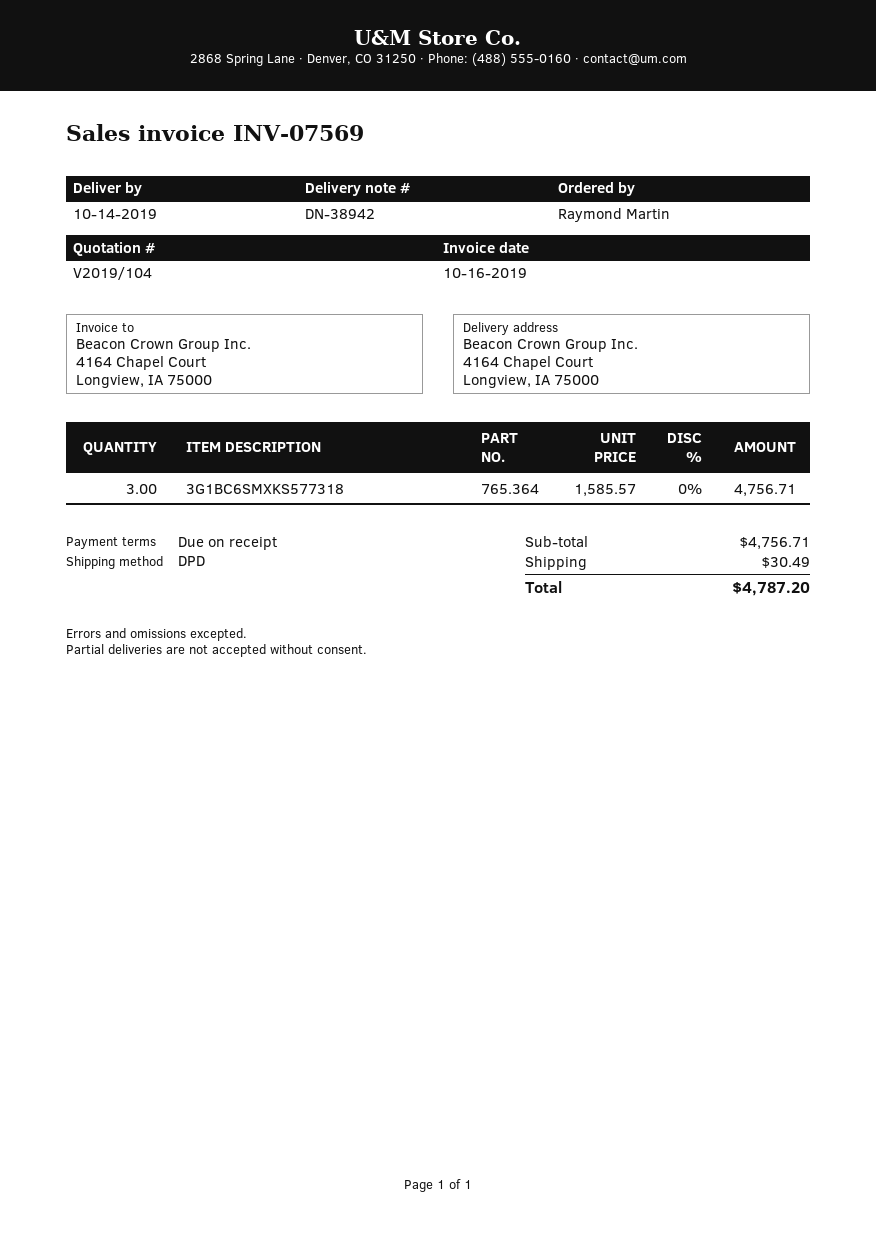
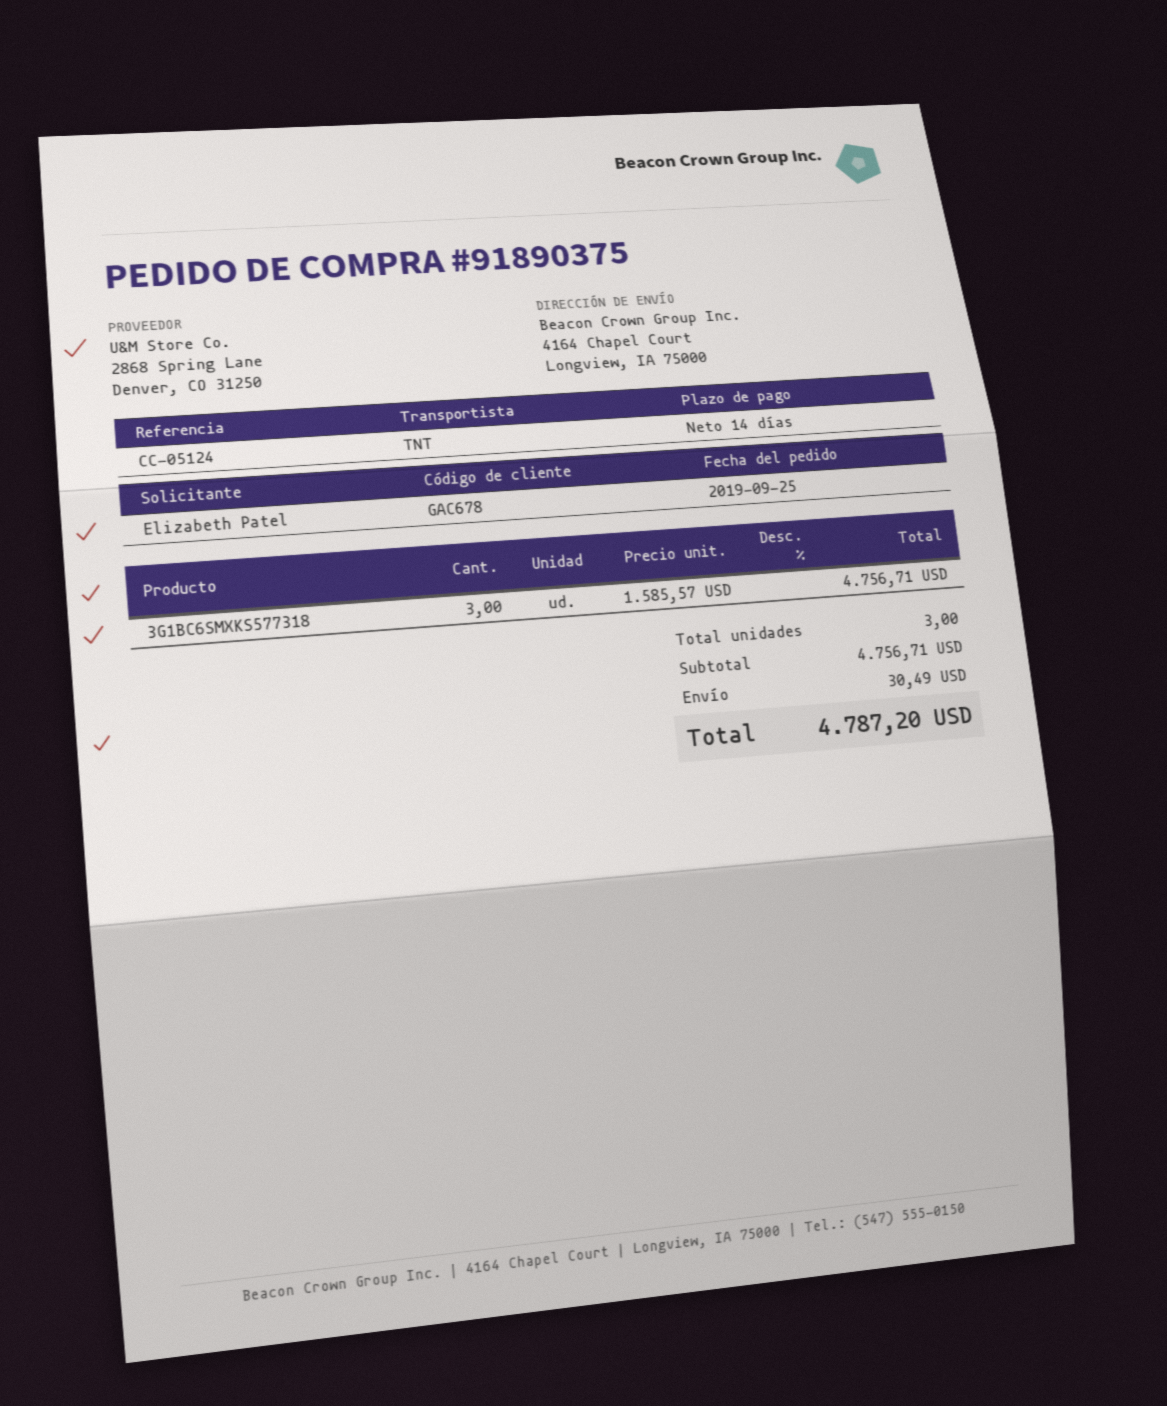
payment terms: on receipt -> 14 days
ordered by: Raymond Martin -> Elizabeth Patel
shipping method: DPD -> TNT

